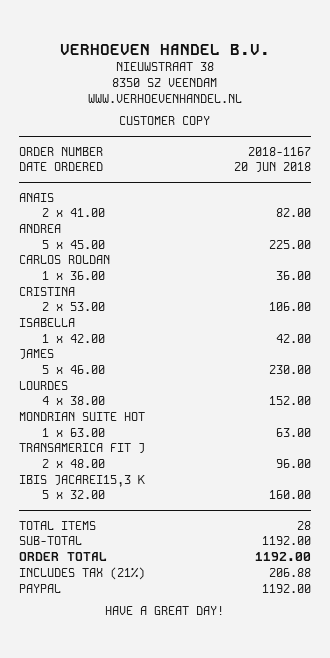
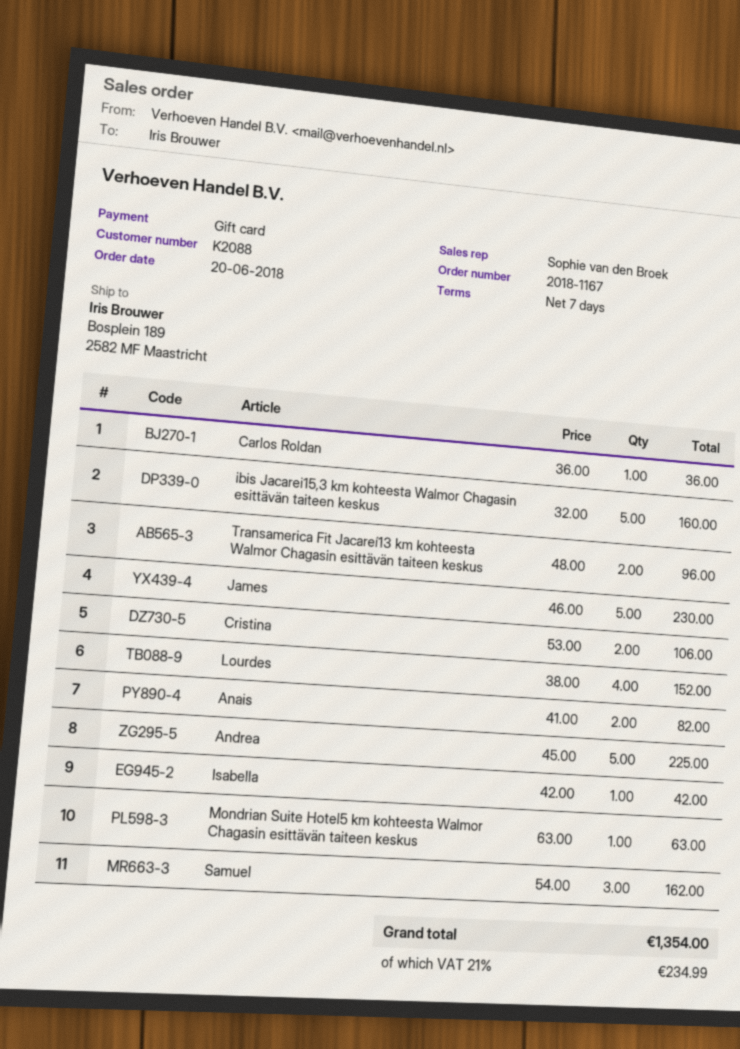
payment method: PayPal -> gift card
Samuel: none -> 3 x 54.00 = 162.00
tax: 21% = 206.88 -> 21% = 234.99
total: 1192.00 -> 1354.00

